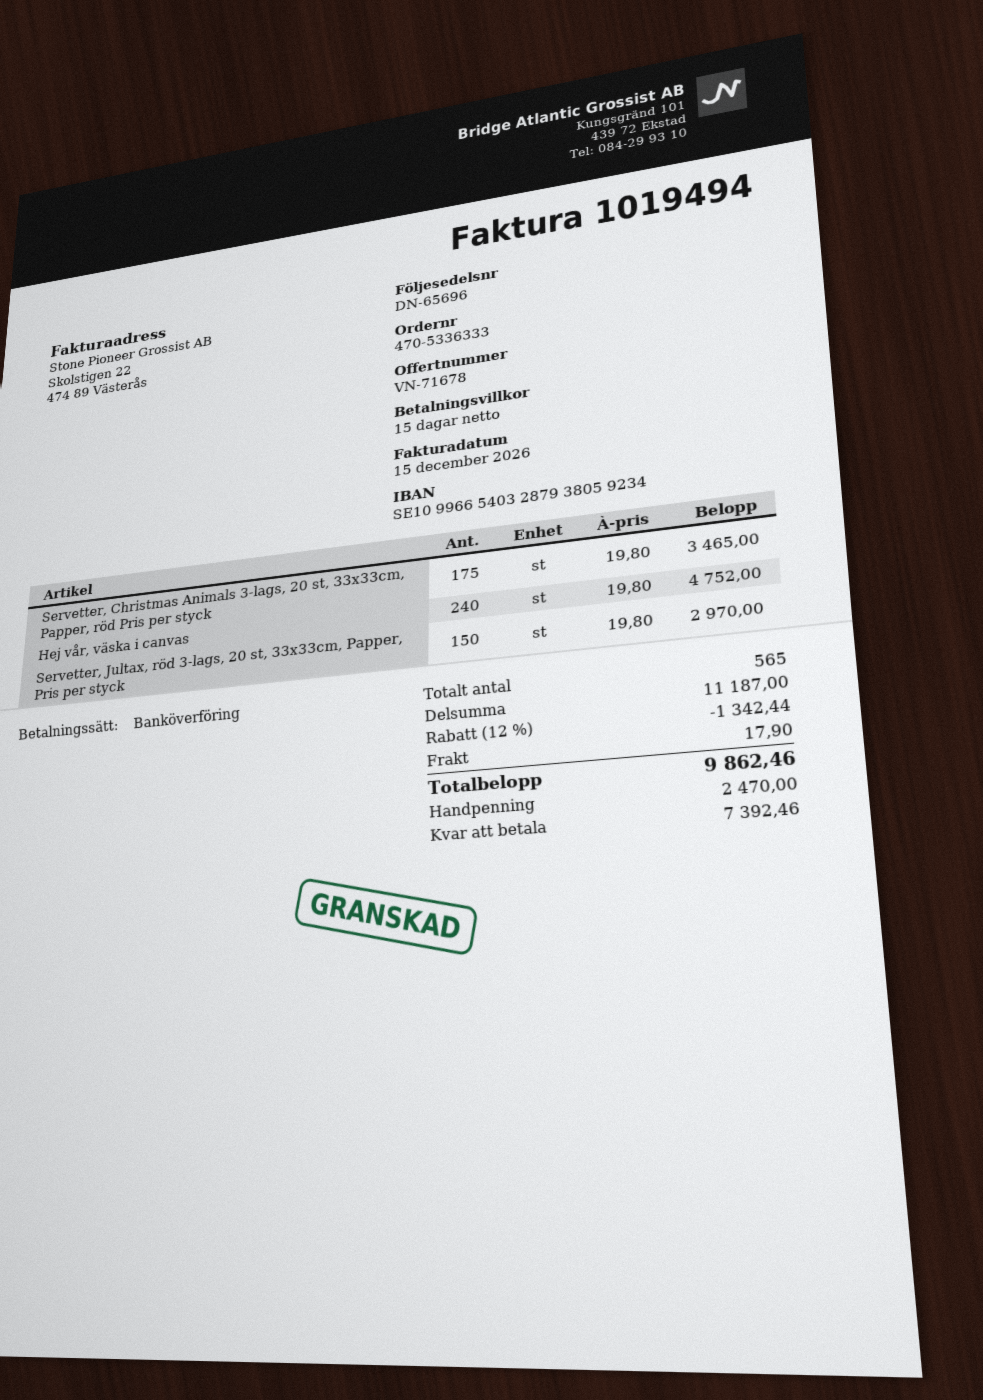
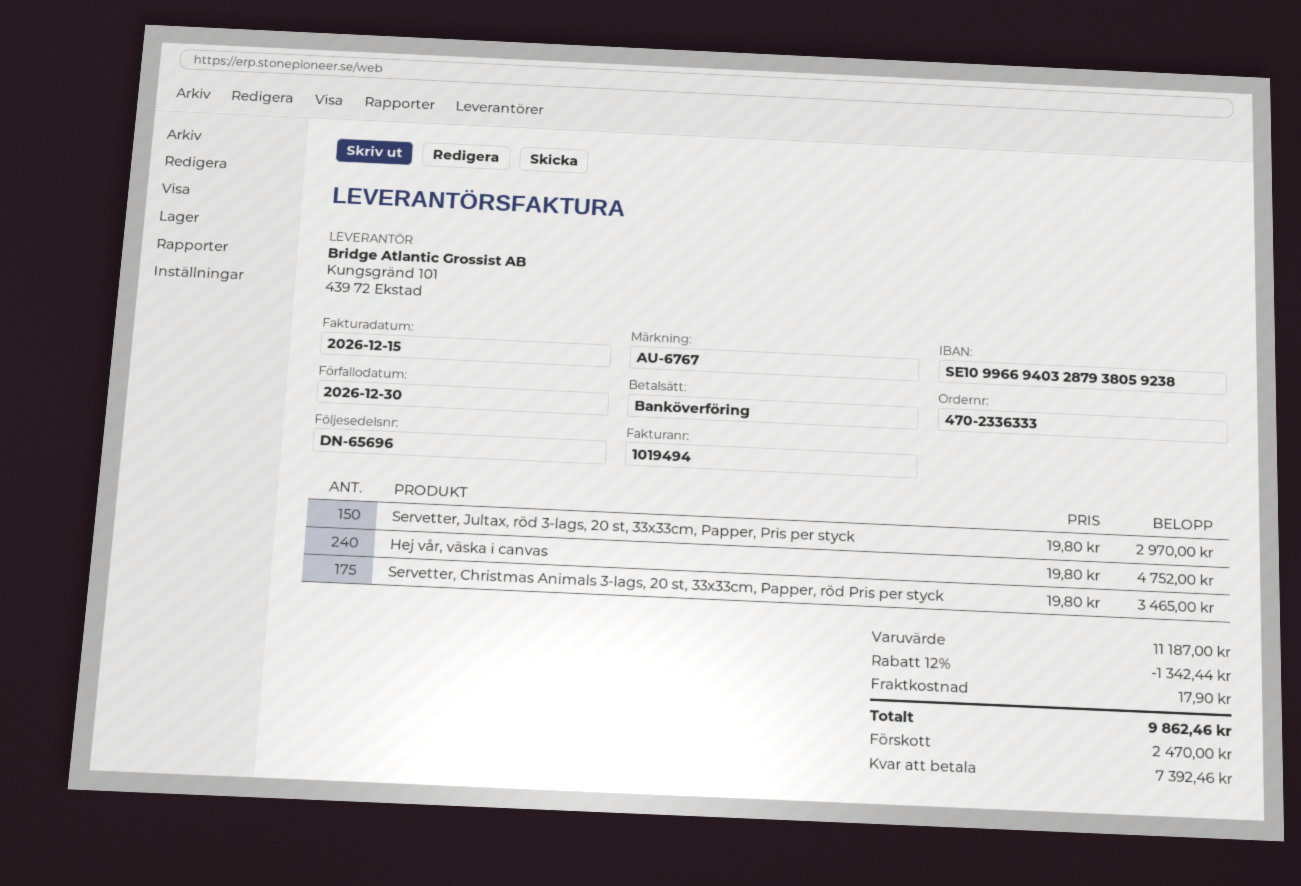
order number: 470-5336333 -> 470-2336333
bank account: SE1099665403287938059234 -> SE1099669403287938059238

